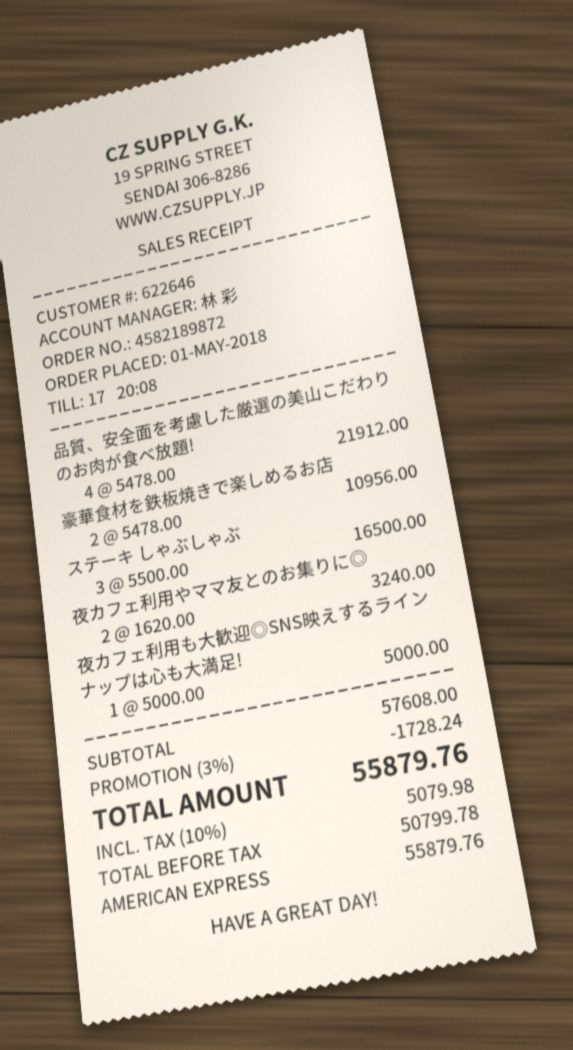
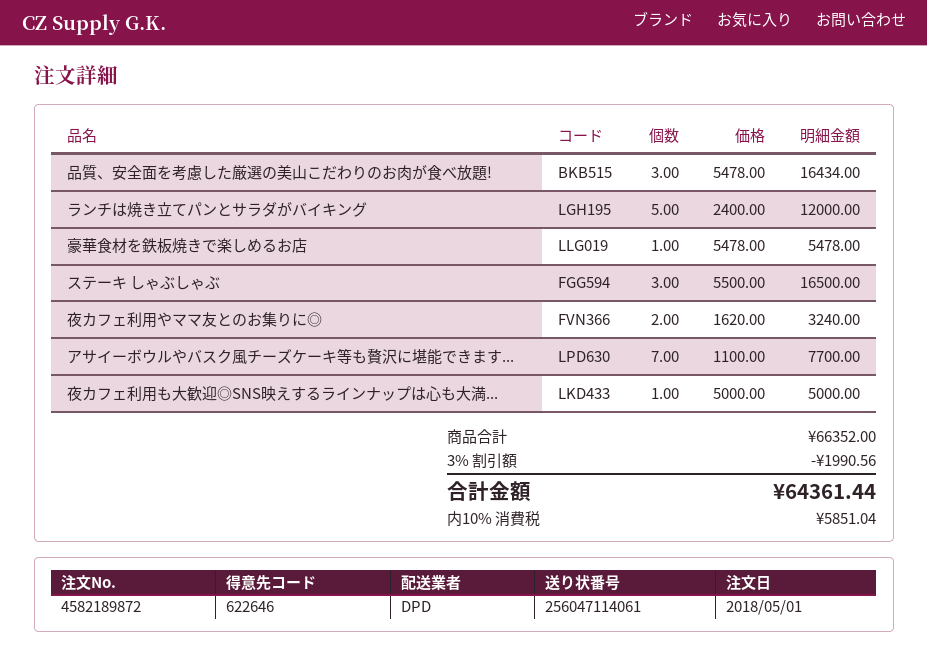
品質、安全面を考慮した厳選の美山こだわりのお肉が食べ放題!: 4 x 5478.00 = 21912.00 -> 3 x 5478.00 = 16434.00
豪華食材を鉄板焼きで楽しめるお店: 2 x 5478.00 = 10956.00 -> 1 x 5478.00 = 5478.00
ランチは焼き立てパンとサラダがバイキング: none -> 5 x 2400.00 = 12000.00
アサイーボウルやバスク風チーズケーキ等も贅沢に堪能できます...: none -> 7 x 1100.00 = 7700.00
subtotal: 57608.00 -> 66352.00
discount: 3% = 1728.24 -> 3% = 1990.56
tax: 10% = 5079.98 -> 10% = 5851.04
total: 55879.76 -> 64361.44

